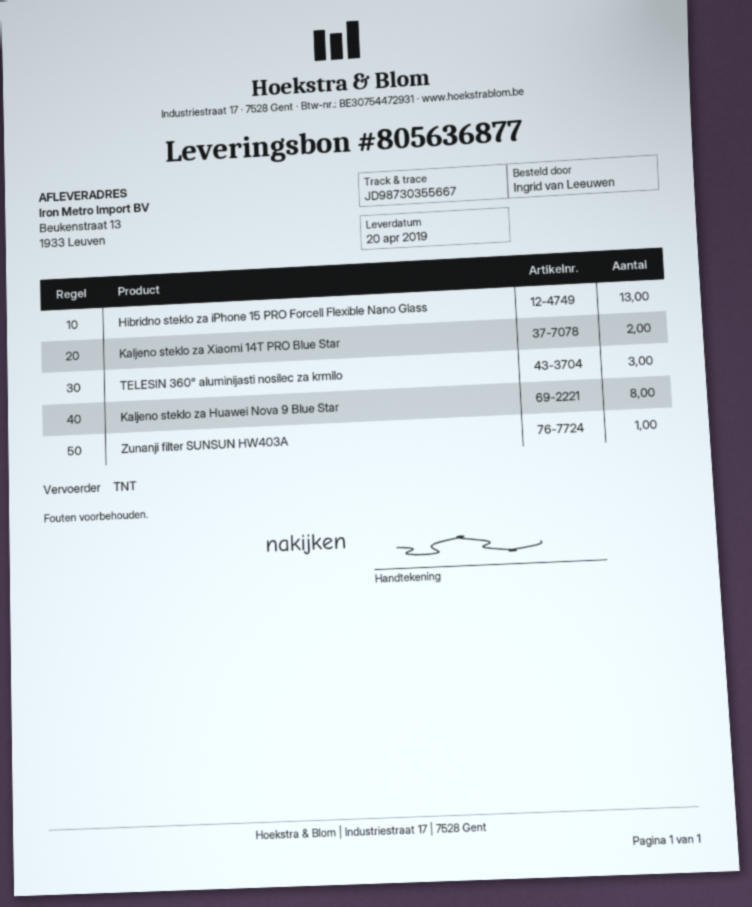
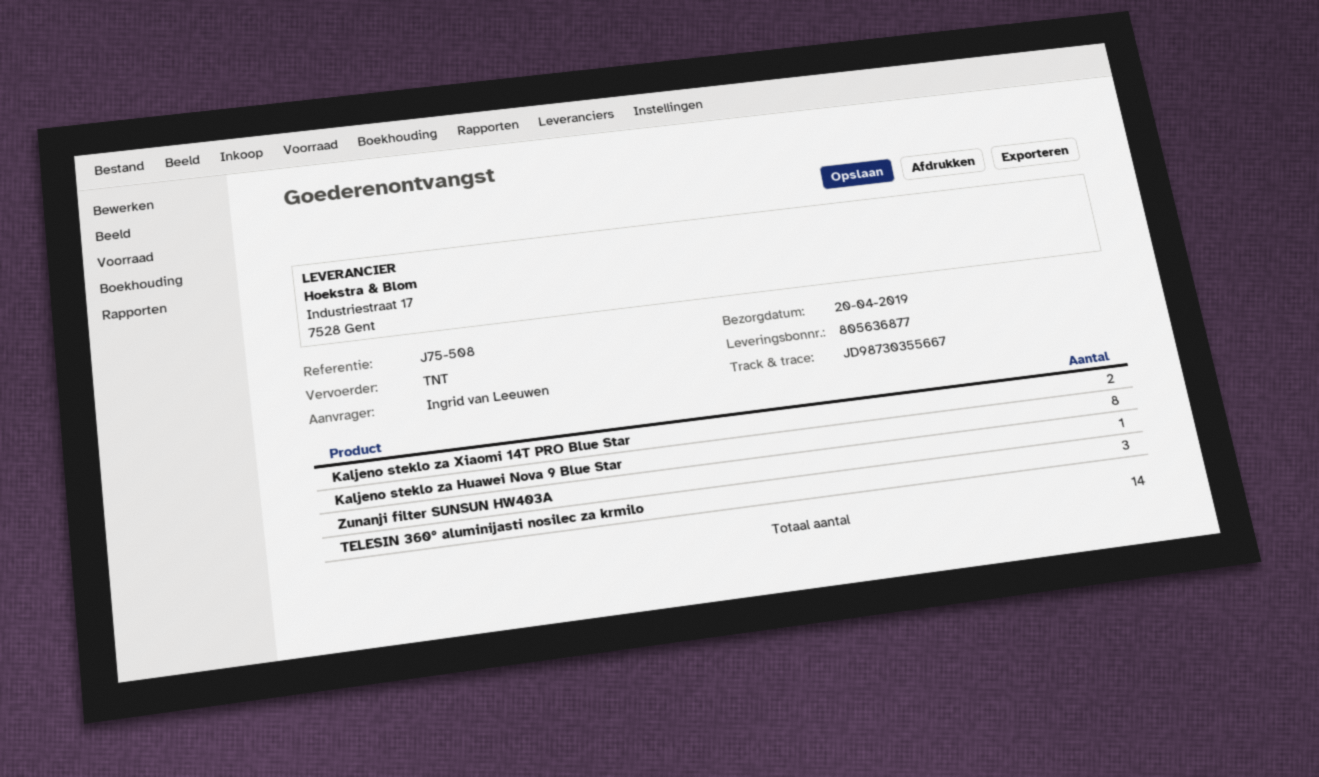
Hibridno steklo za iPhone 15 PRO Forcell Flexible Nano Glass: 13 -> none

